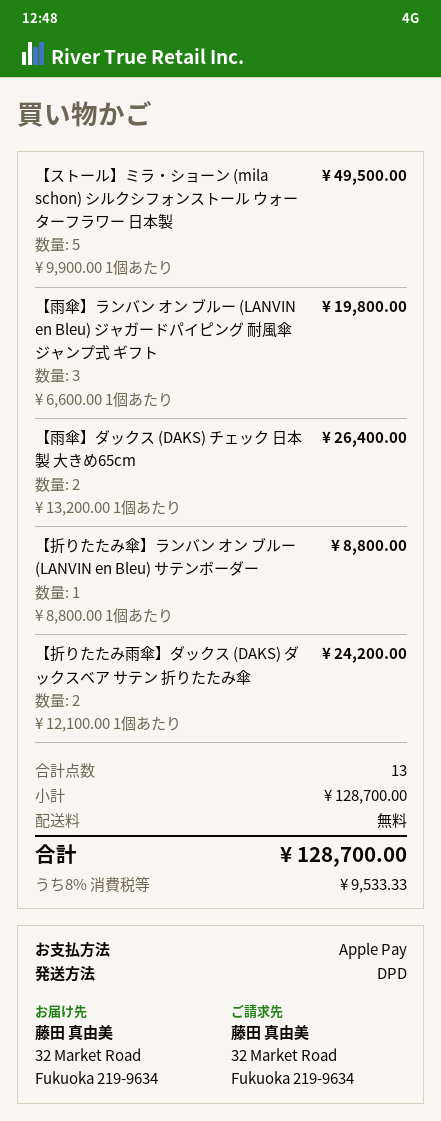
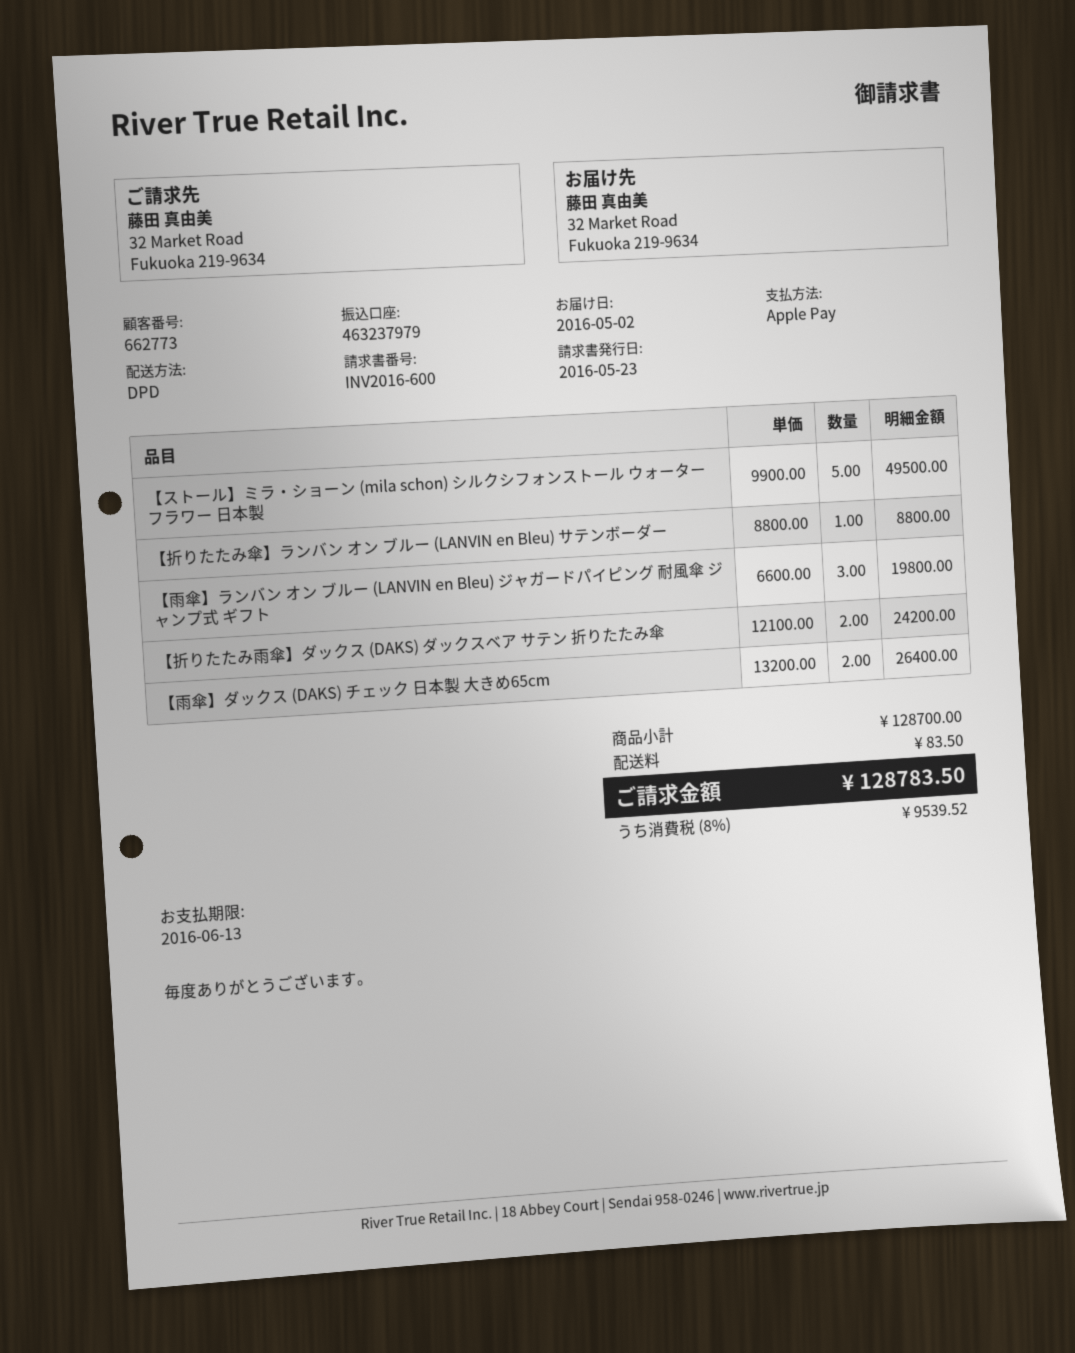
shipping: 0.00 -> 83.50
tax: 8% = 9533.33 -> 8% = 9539.52
total: 128700.00 -> 128783.50

